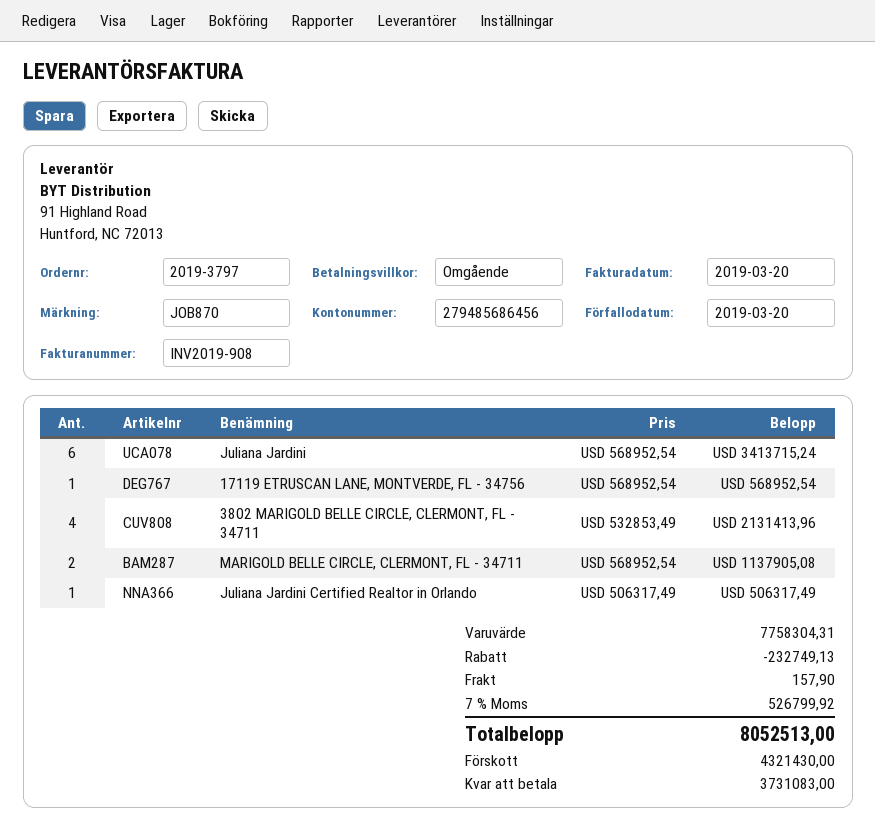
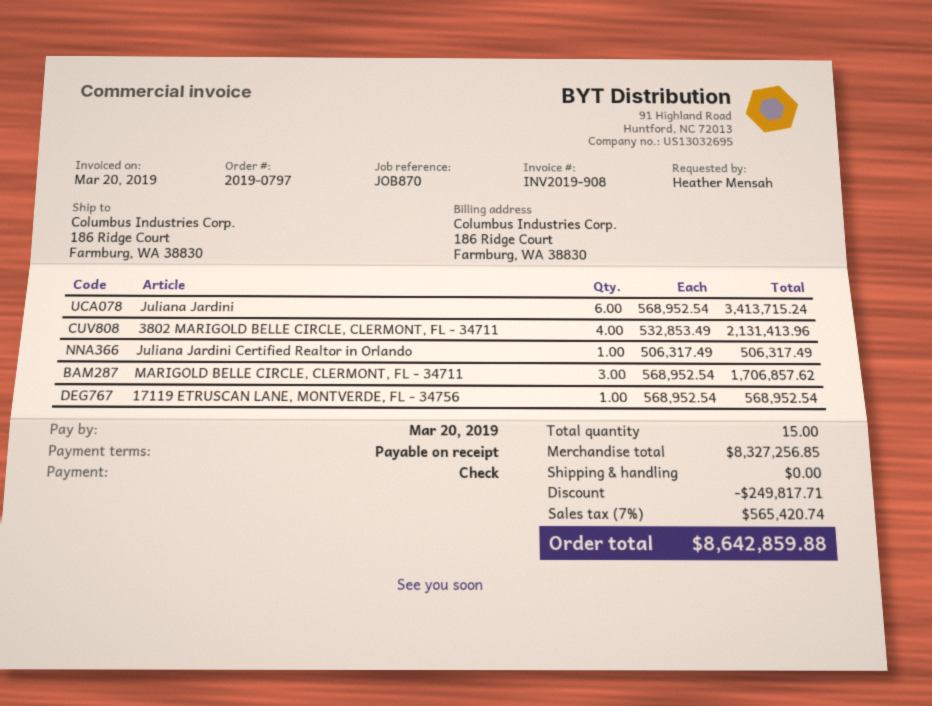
order number: 2019-3797 -> 2019-0797
MARIGOLD BELLE CIRCLE, CLERMONT, FL - 34711: 2 x 568952.54 = 1137905.08 -> 3 x 568952.54 = 1706857.62
subtotal: 7758304.31 -> 8327256.85
discount: 232749.13 -> 249817.71
shipping: 157.90 -> 0.00
tax: 7% = 526799.92 -> 7% = 565420.74
total: 8052513.00 -> 8642859.88

